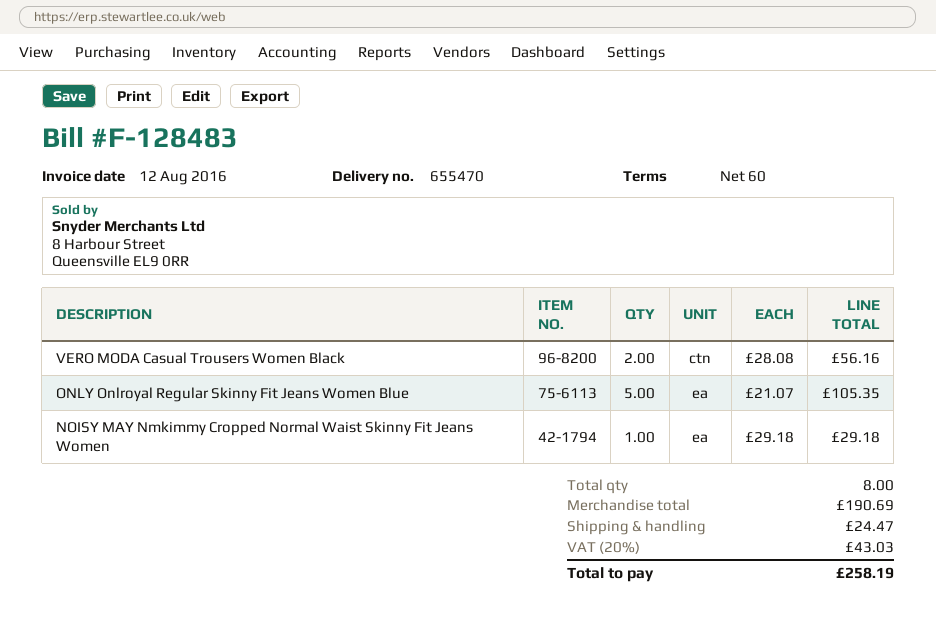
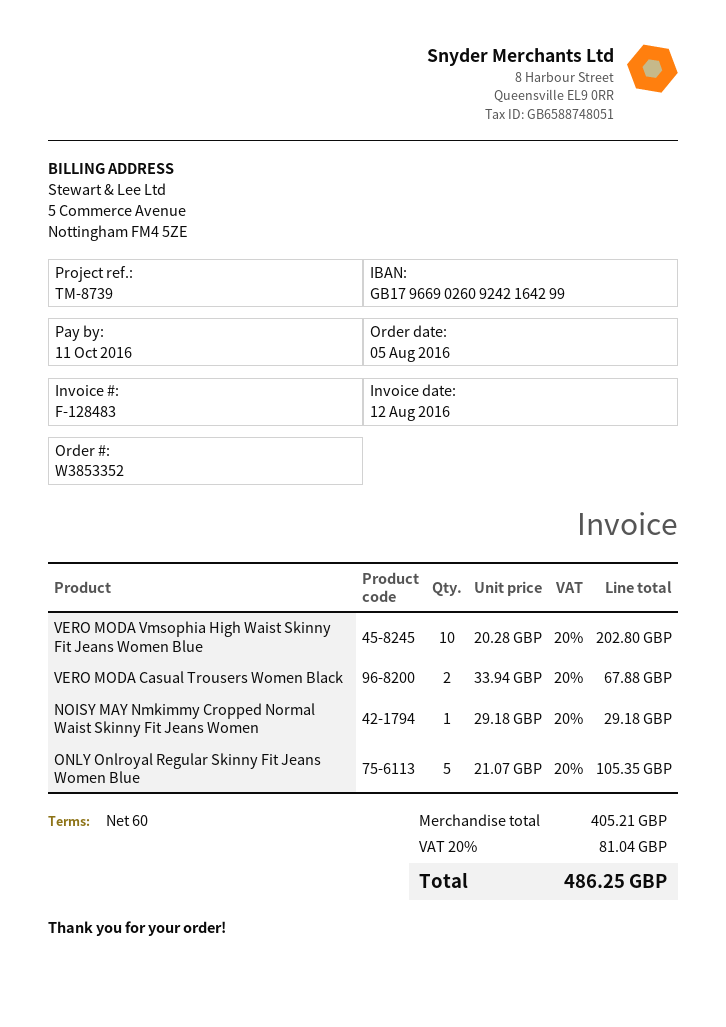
VERO MODA Casual Trousers Women Black: 2 x 28.08 = 56.16 -> 2 x 33.94 = 67.88
VERO MODA Vmsophia High Waist Skinny Fit Jeans Women Blue: none -> 10 x 20.28 = 202.80
subtotal: 190.69 -> 405.21
shipping: 24.47 -> none
tax: 20% = 43.03 -> 20% = 81.04
total: 258.19 -> 486.25

